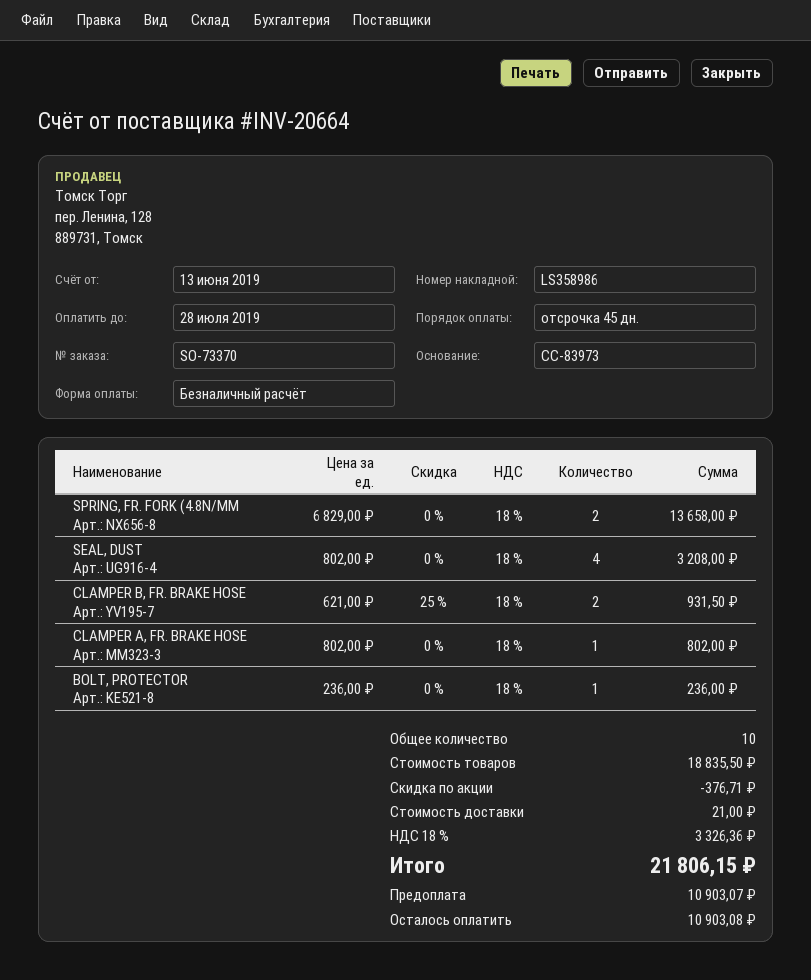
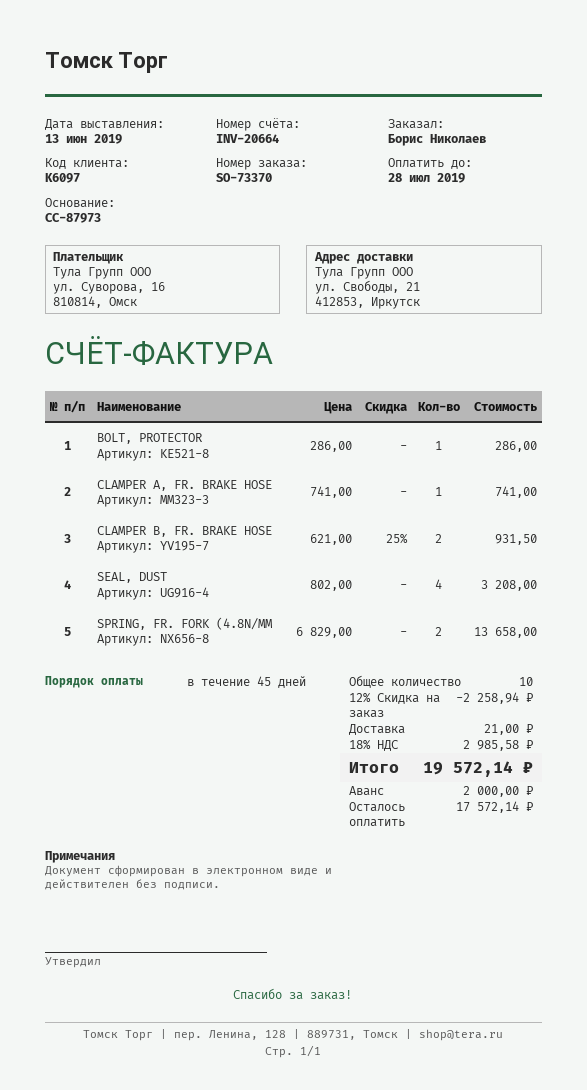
reference: CC-83973 -> CC-87973
CLAMPER A, FR. BRAKE HOSE: 1 x 802.00 = 802.00 -> 1 x 741.00 = 741.00
BOLT, PROTECTOR: 1 x 236.00 = 236.00 -> 1 x 286.00 = 286.00
discount: 376.71 -> 2258.94
tax: 18% = 3326.36 -> 18% = 2985.58
total: 21806.15 -> 19572.14
deposit: 10903.07 -> 2000.00
balance: 10903.08 -> 17572.14

